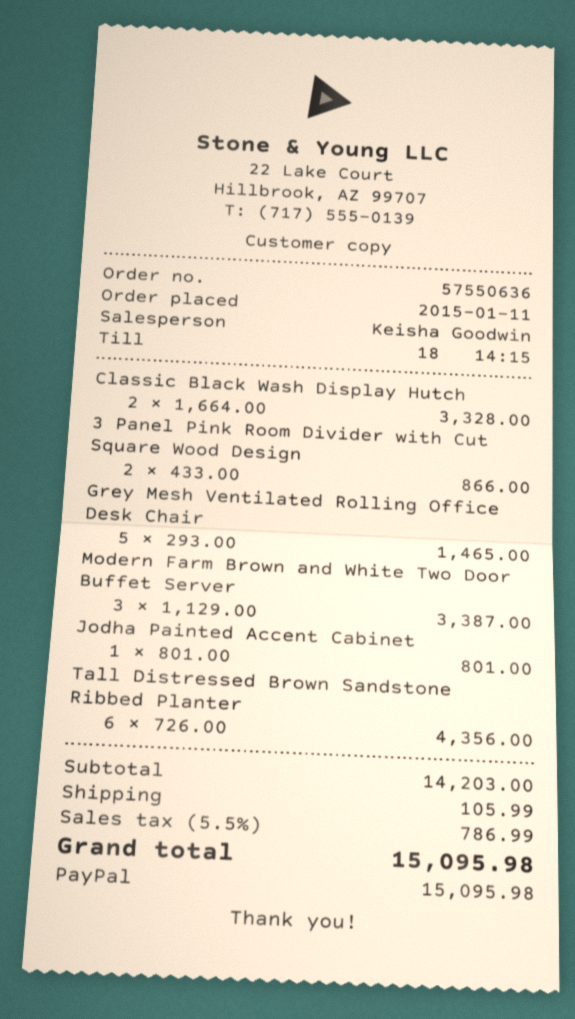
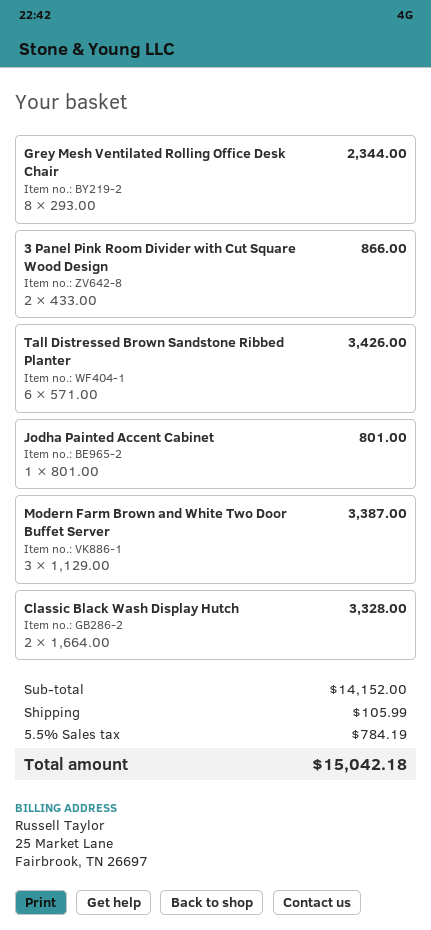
Grey Mesh Ventilated Rolling Office Desk Chair: 5 x 293.00 = 1465.00 -> 8 x 293.00 = 2344.00
Tall Distressed Brown Sandstone Ribbed Planter: 6 x 726.00 = 4356.00 -> 6 x 571.00 = 3426.00
subtotal: 14203.00 -> 14152.00
tax: 5.5% = 786.99 -> 5.5% = 784.19
total: 15095.98 -> 15042.18

